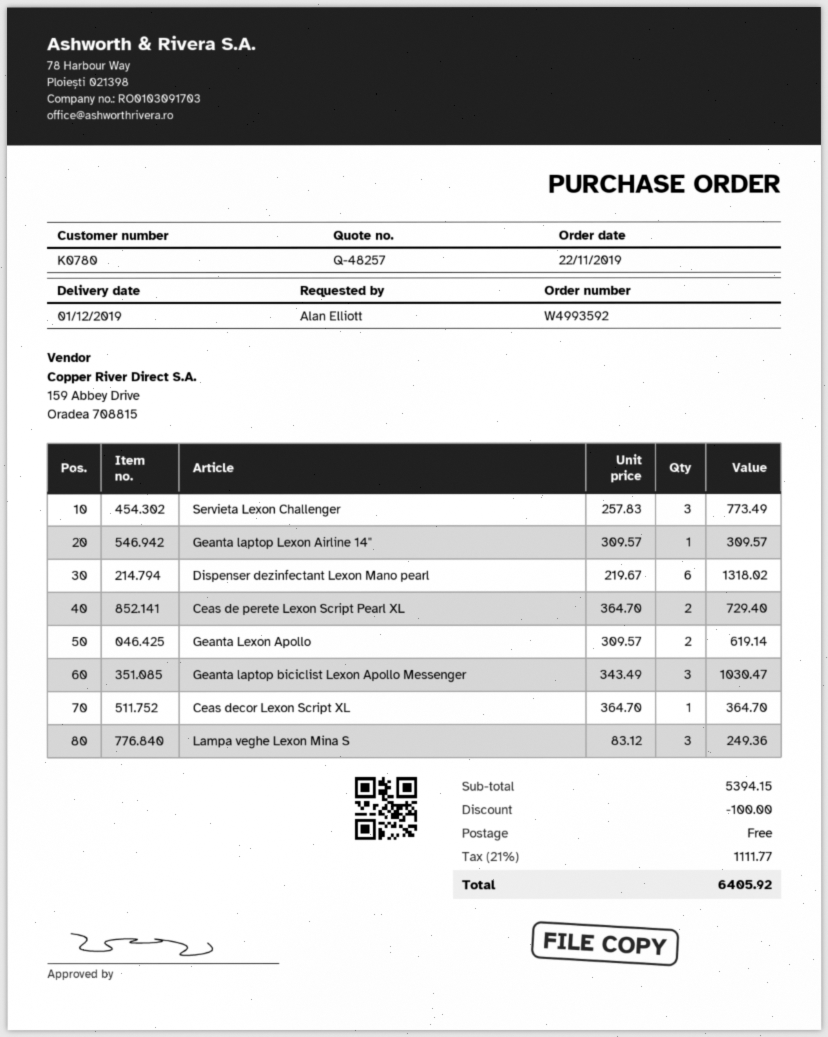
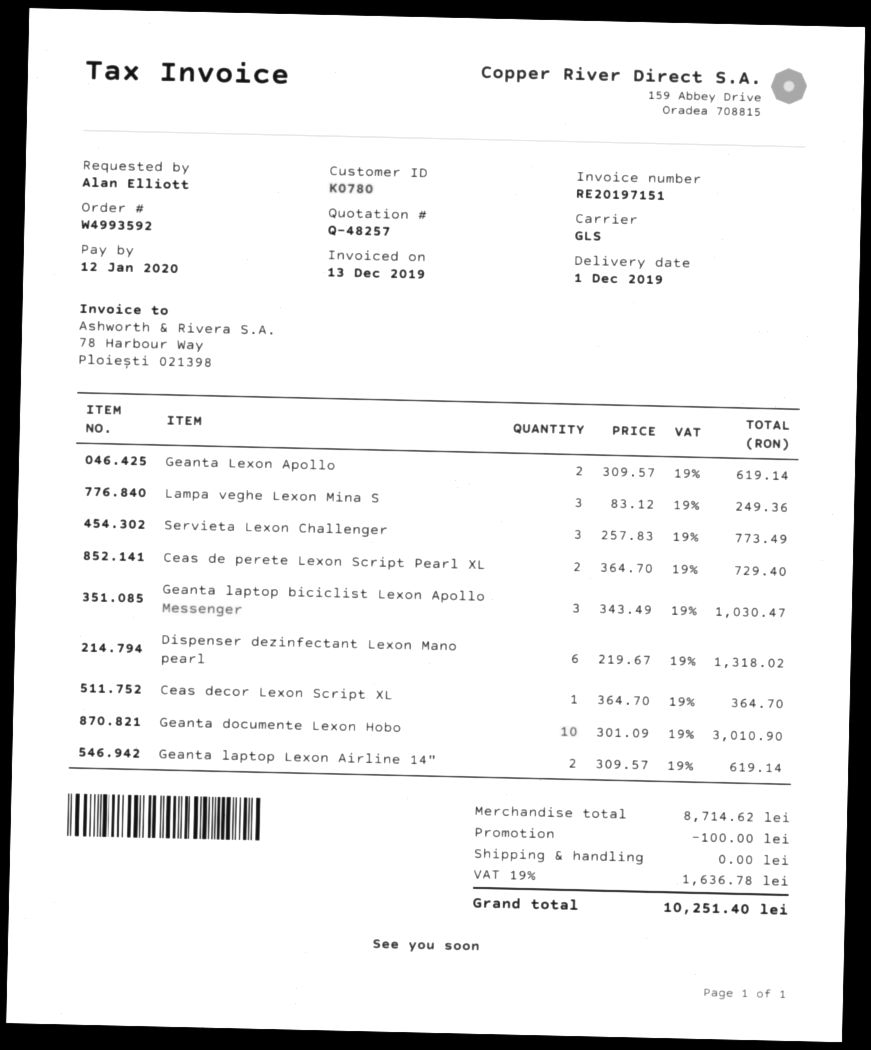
Geanta laptop Lexon Airline 14": 1 x 309.57 = 309.57 -> 2 x 309.57 = 619.14
Geanta documente Lexon Hobo: none -> 10 x 301.09 = 3010.90
subtotal: 5394.15 -> 8714.62
tax: 21% = 1111.77 -> 19% = 1636.78
total: 6405.92 -> 10251.40

